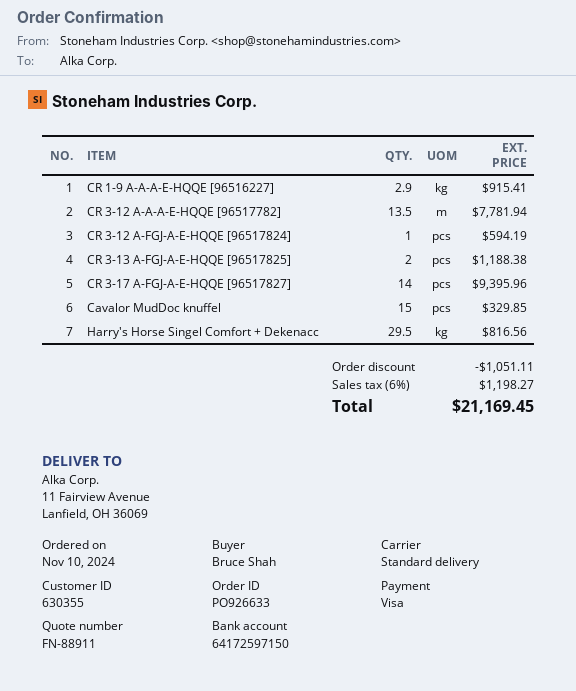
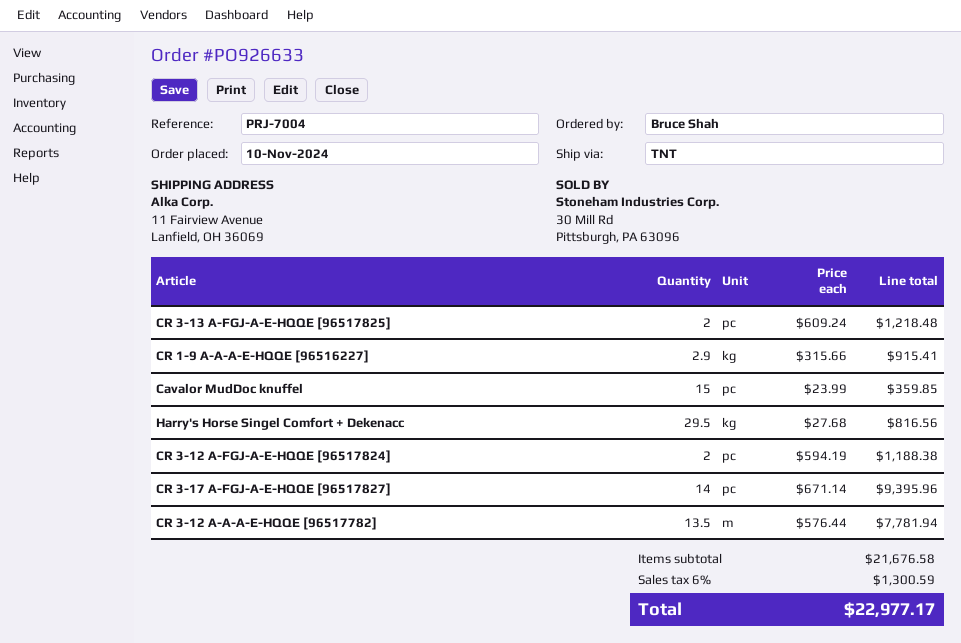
shipping method: standard -> TNT
CR 3-12 A-FGJ-A-E-HQQE [96517824]: 1 for 594.19 -> 2 for 1188.38
CR 3-13 A-FGJ-A-E-HQQE [96517825]: 2 for 1188.38 -> 2 for 1218.48
Cavalor MudDoc knuffel: 15 for 329.85 -> 15 for 359.85
discount: 1051.11 -> none
tax: 6% = 1198.27 -> 6% = 1300.59
total: 21169.45 -> 22977.17

